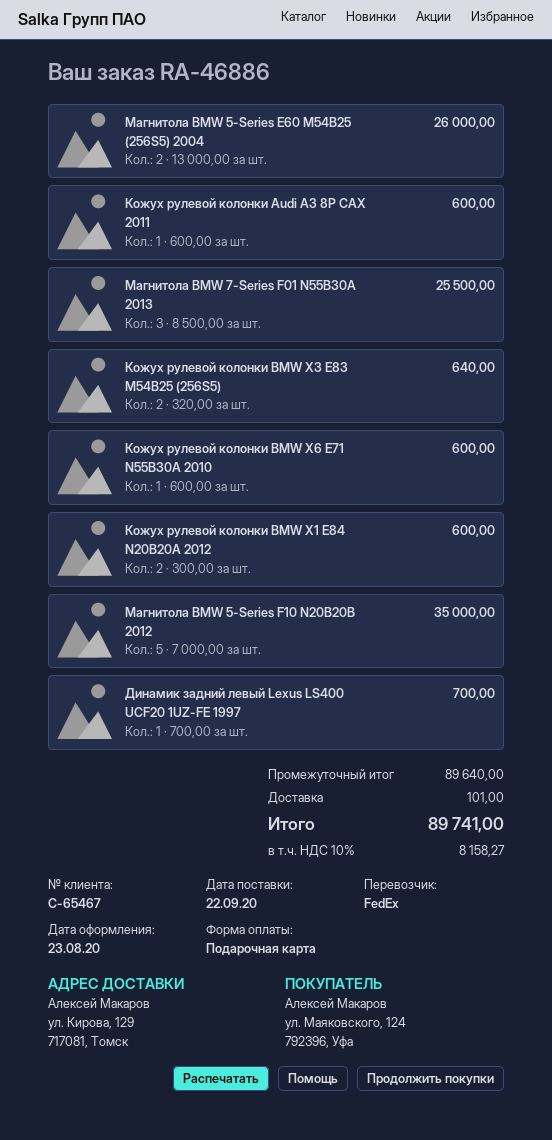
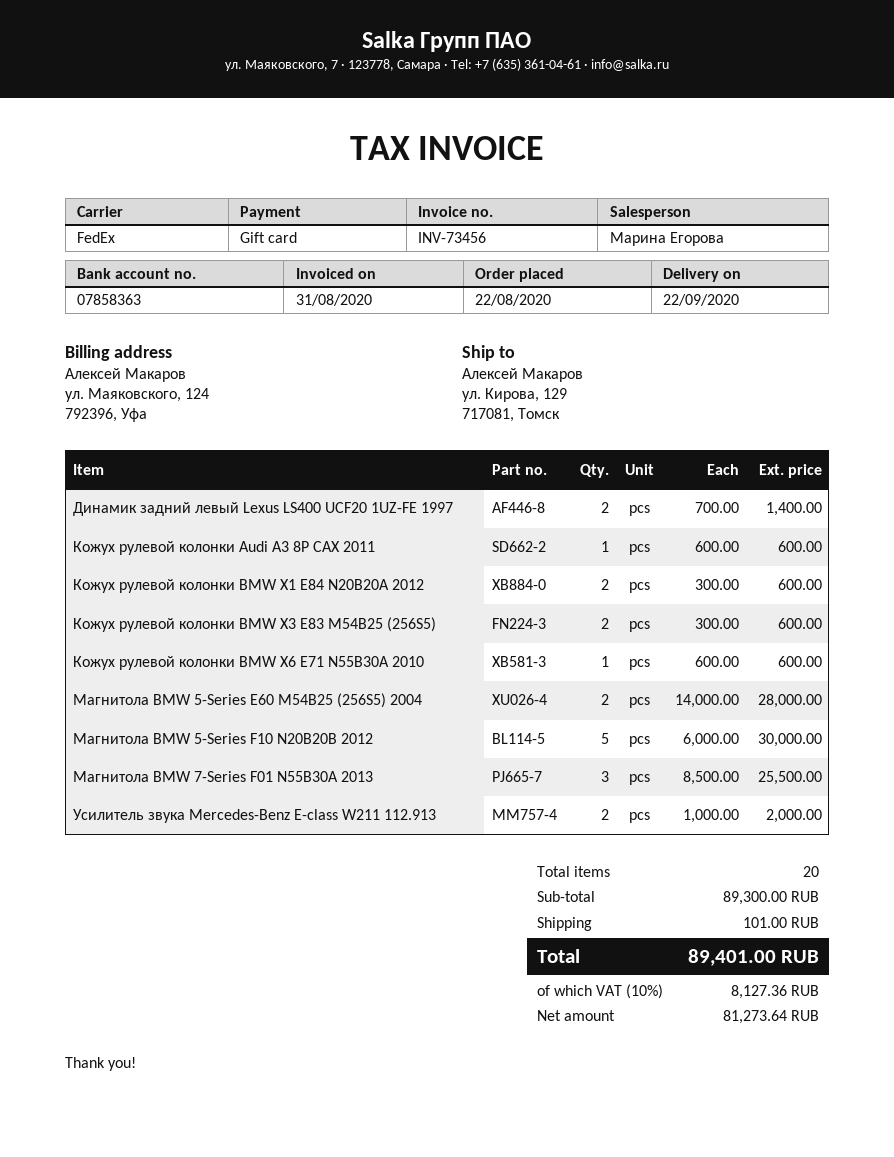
order date: 2020-08-23 -> 2020-08-22
Магнитола BMW 5-Series E60 M54B25 (256S5) 2004: 2 x 13000.00 = 26000.00 -> 2 x 14000.00 = 28000.00
Кожух рулевой колонки BMW X3 E83 M54B25 (256S5): 2 x 320.00 = 640.00 -> 2 x 300.00 = 600.00
Магнитола BMW 5-Series F10 N20B20B 2012: 5 x 7000.00 = 35000.00 -> 5 x 6000.00 = 30000.00
Динамик задний левый Lexus LS400 UCF20 1UZ-FE 1997: 1 x 700.00 = 700.00 -> 2 x 700.00 = 1400.00
Усилитель звука Mercedes-Benz E-class W211 112.913: none -> 2 x 1000.00 = 2000.00
subtotal: 89640.00 -> 89300.00
tax: 10% = 8158.27 -> 10% = 8127.36
total: 89741.00 -> 89401.00

